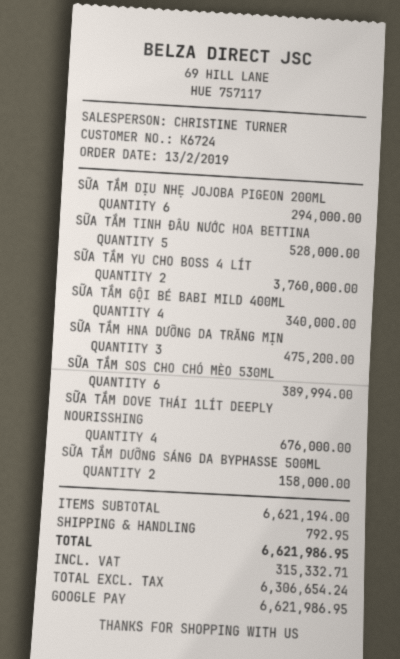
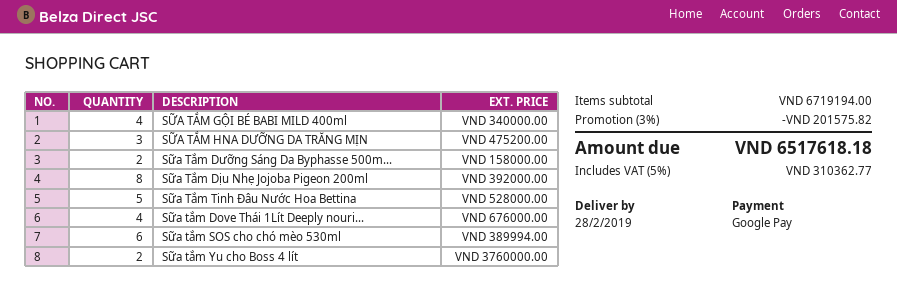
SỮA TẮM DỊU NHẸ JOJOBA PIGEON 200ML: 6 for 294000.00 -> 8 for 392000.00
subtotal: 6621194.00 -> 6719194.00
discount: none -> 3% = 201575.82
shipping: 792.95 -> none
tax: 315332.71 -> 310362.77
total: 6621986.95 -> 6517618.18

